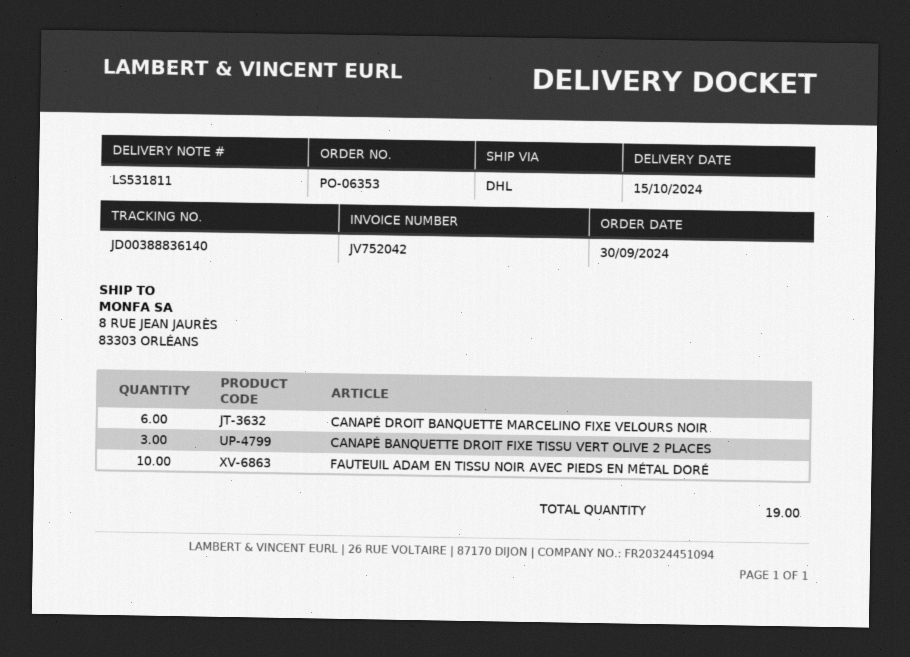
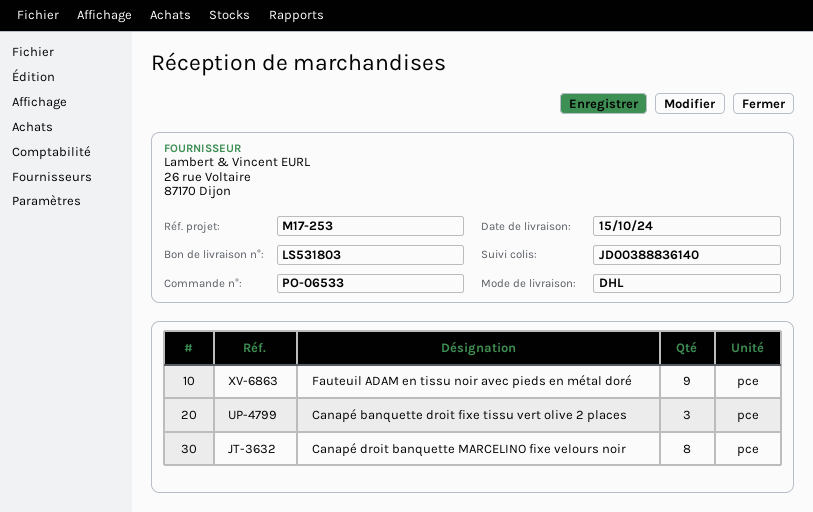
order number: PO-06353 -> PO-06533
delivery note number: LS531811 -> LS531803
CANAPÉ DROIT BANQUETTE MARCELINO FIXE VELOURS NOIR: 6 -> 8
FAUTEUIL ADAM EN TISSU NOIR AVEC PIEDS EN MÉTAL DORÉ: 10 -> 9

